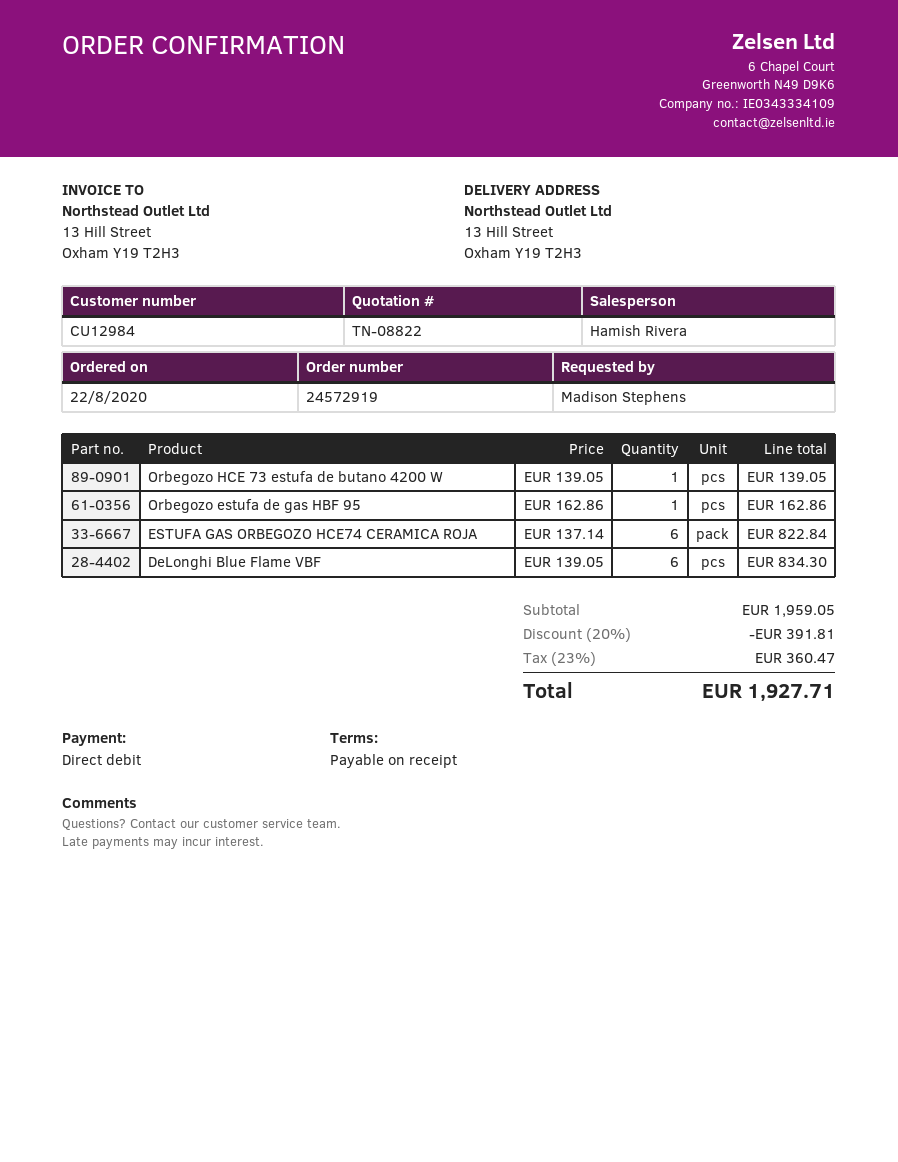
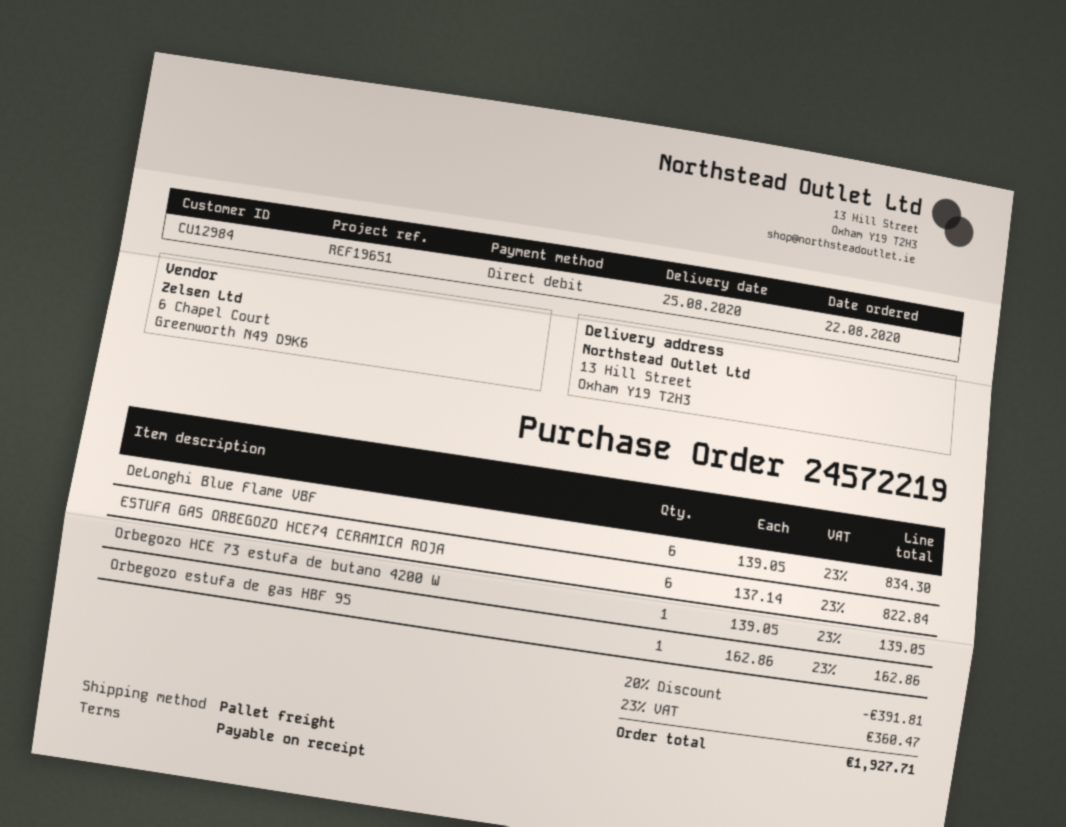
order number: 24572919 -> 24572219

